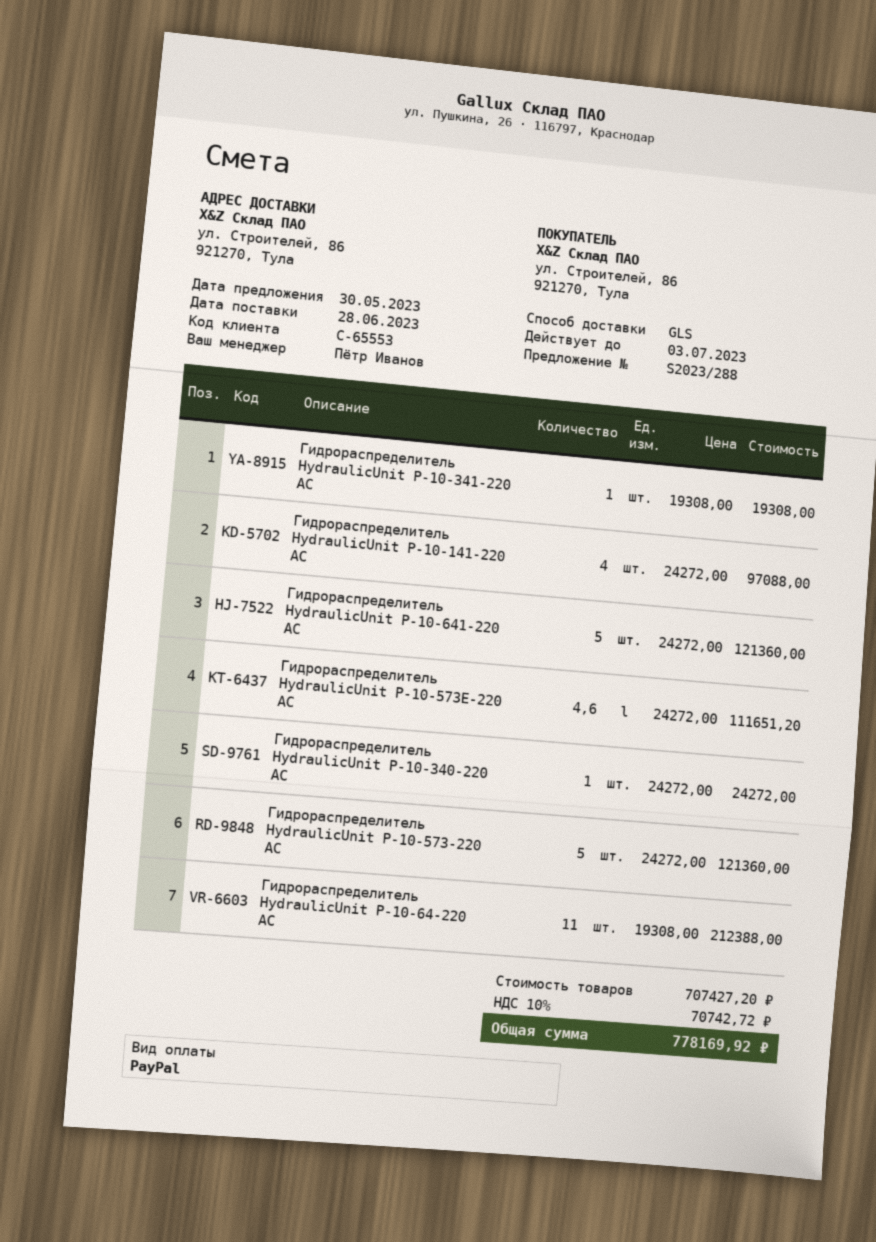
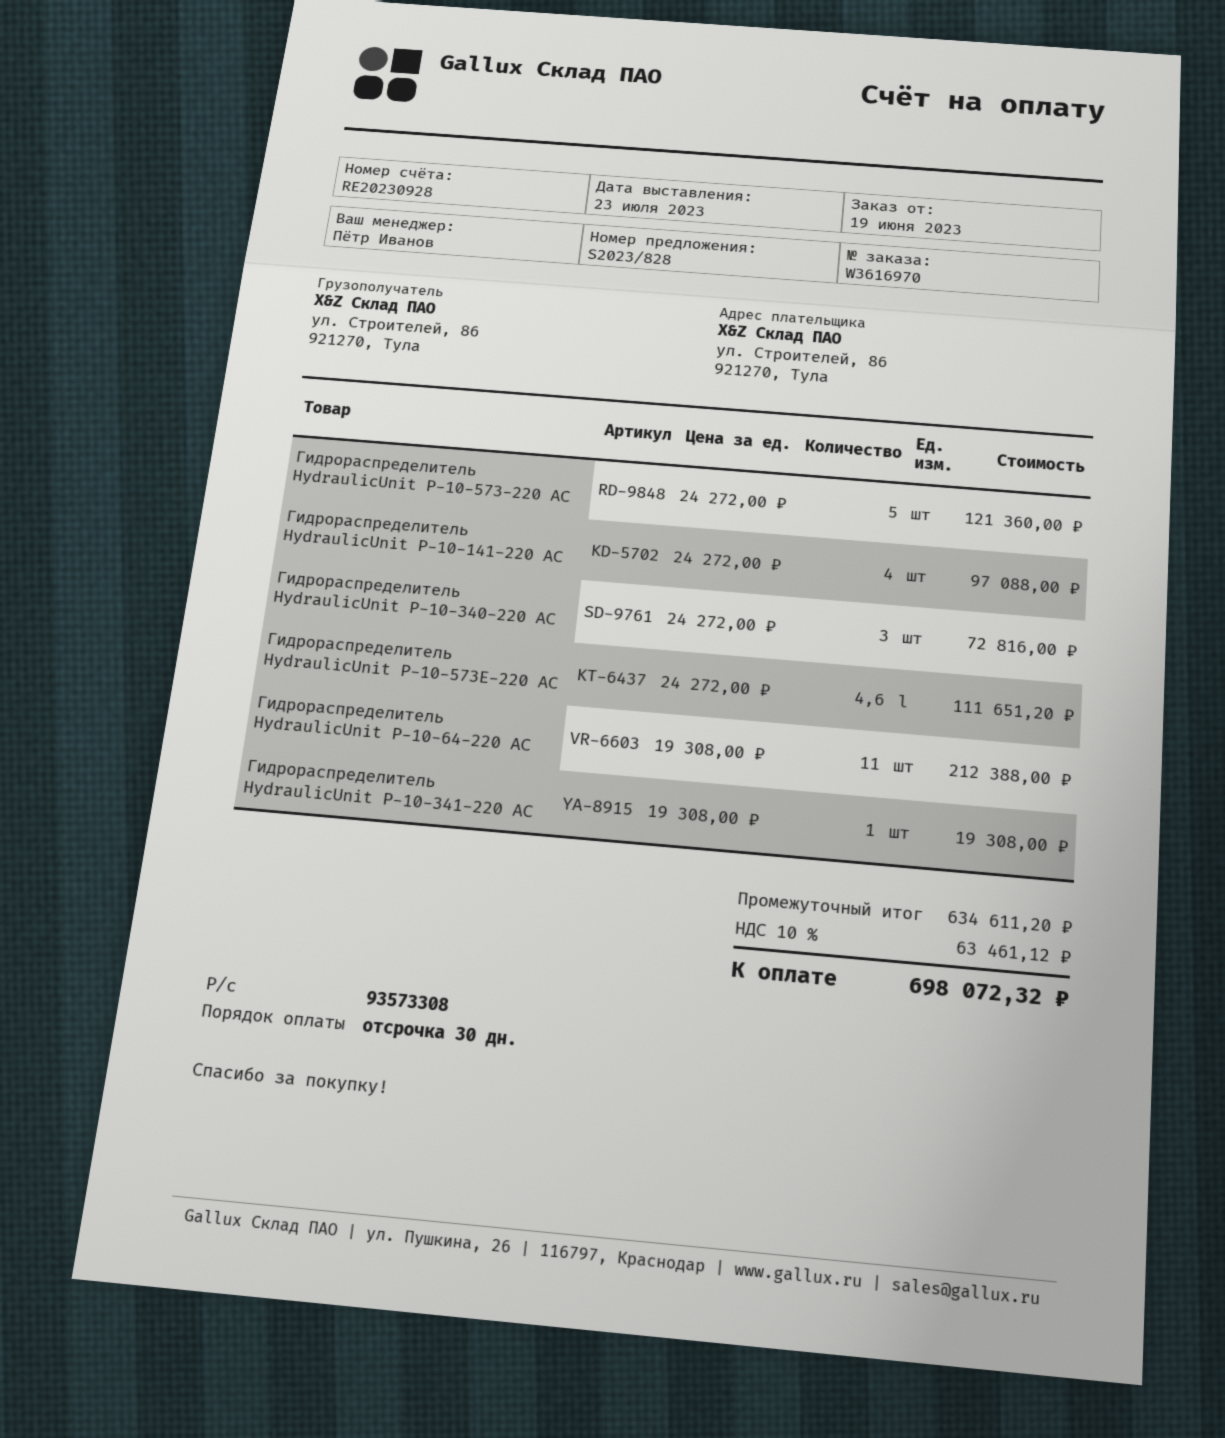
quote number: S2023/288 -> S2023/828
Гидрораспределитель HydraulicUnit P-10-641-220 АC: 5 x 24272.00 = 121360.00 -> none
Гидрораспределитель HydraulicUnit Р-10-340-220 АC: 1 x 24272.00 = 24272.00 -> 3 x 24272.00 = 72816.00
subtotal: 707427.20 -> 634611.20
tax: 10% = 70742.72 -> 10% = 63461.12
total: 778169.92 -> 698072.32

